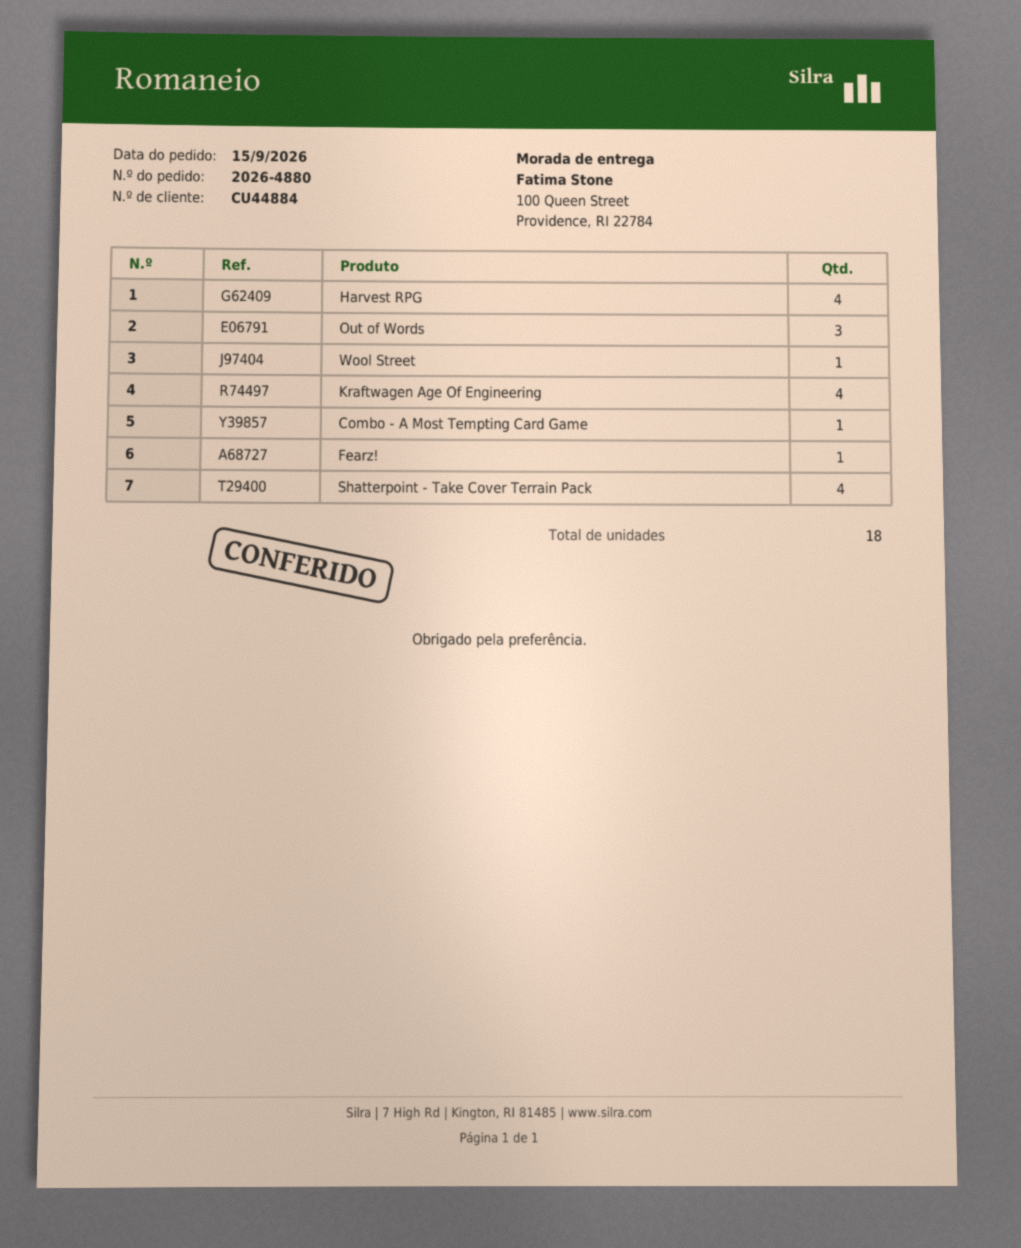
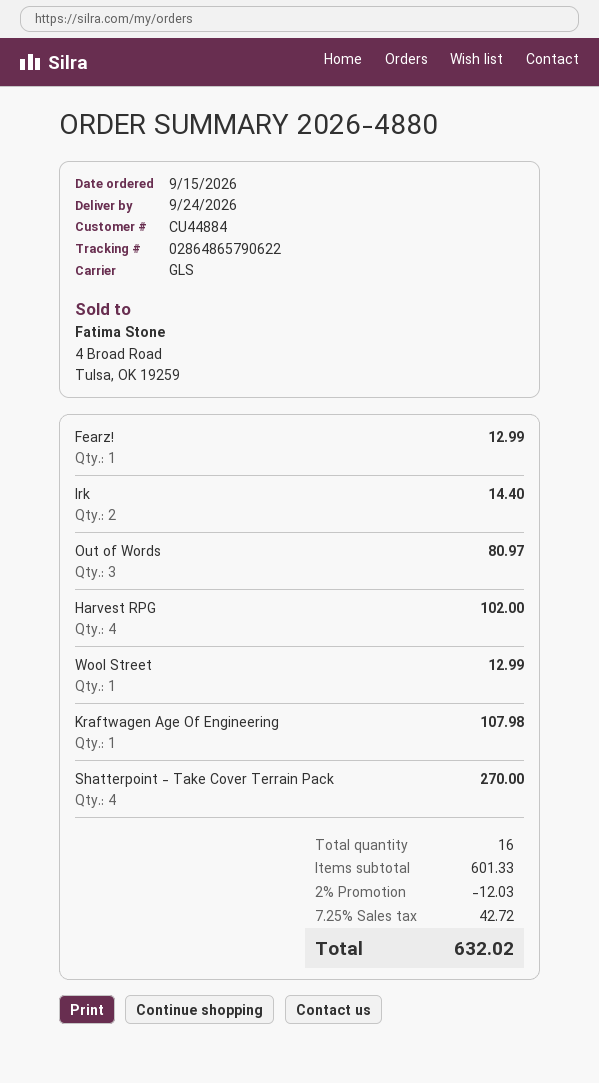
Kraftwagen Age Of Engineering: 4 -> 1
Combo - A Most Tempting Card Game: 1 -> none
Irk: none -> 2
total quantity: 18 -> 16

